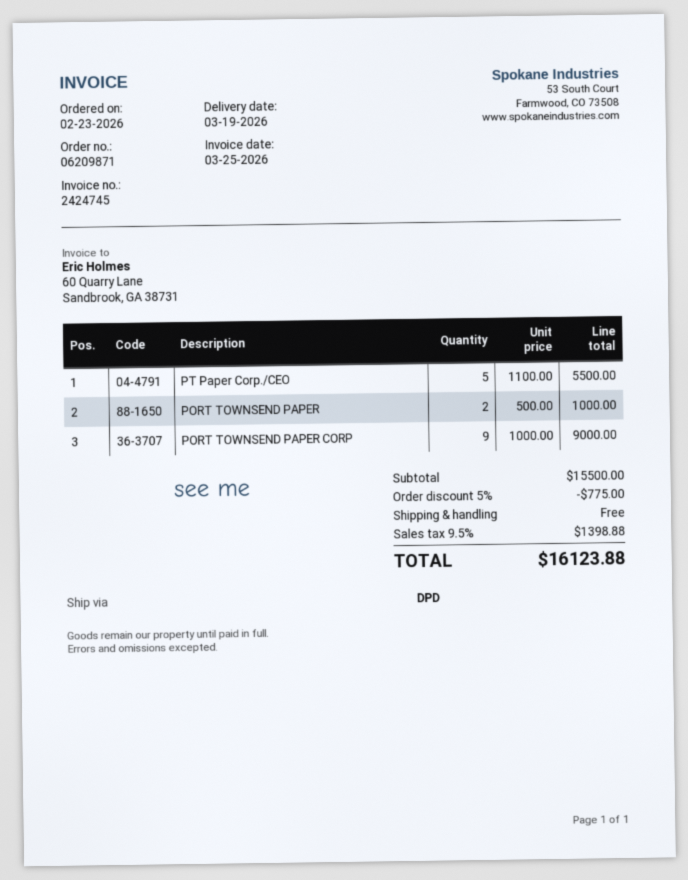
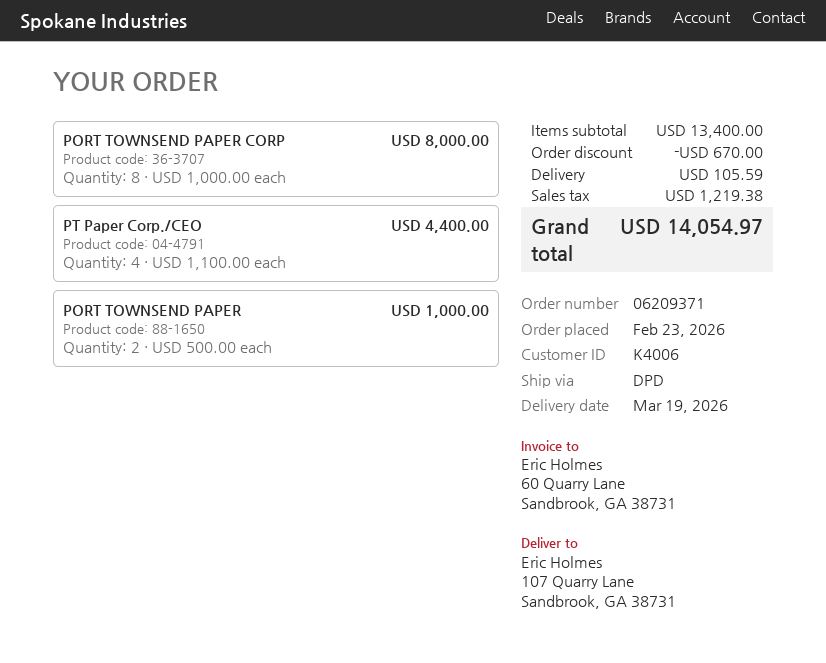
order number: 06209871 -> 06209371
PT Paper Corp./CEO: 5 x 1100.00 = 5500.00 -> 4 x 1100.00 = 4400.00
PORT TOWNSEND PAPER CORP: 9 x 1000.00 = 9000.00 -> 8 x 1000.00 = 8000.00
subtotal: 15500.00 -> 13400.00
discount: 775.00 -> 670.00
shipping: 0.00 -> 105.59
tax: 1398.88 -> 1219.38
total: 16123.88 -> 14054.97

